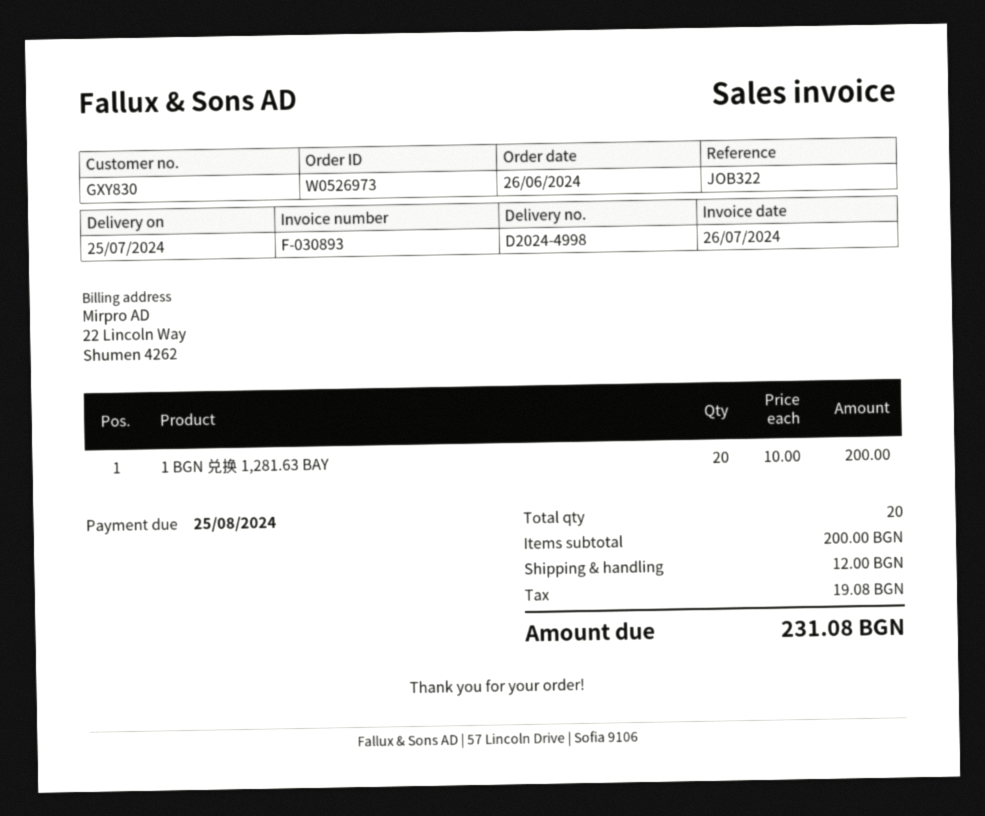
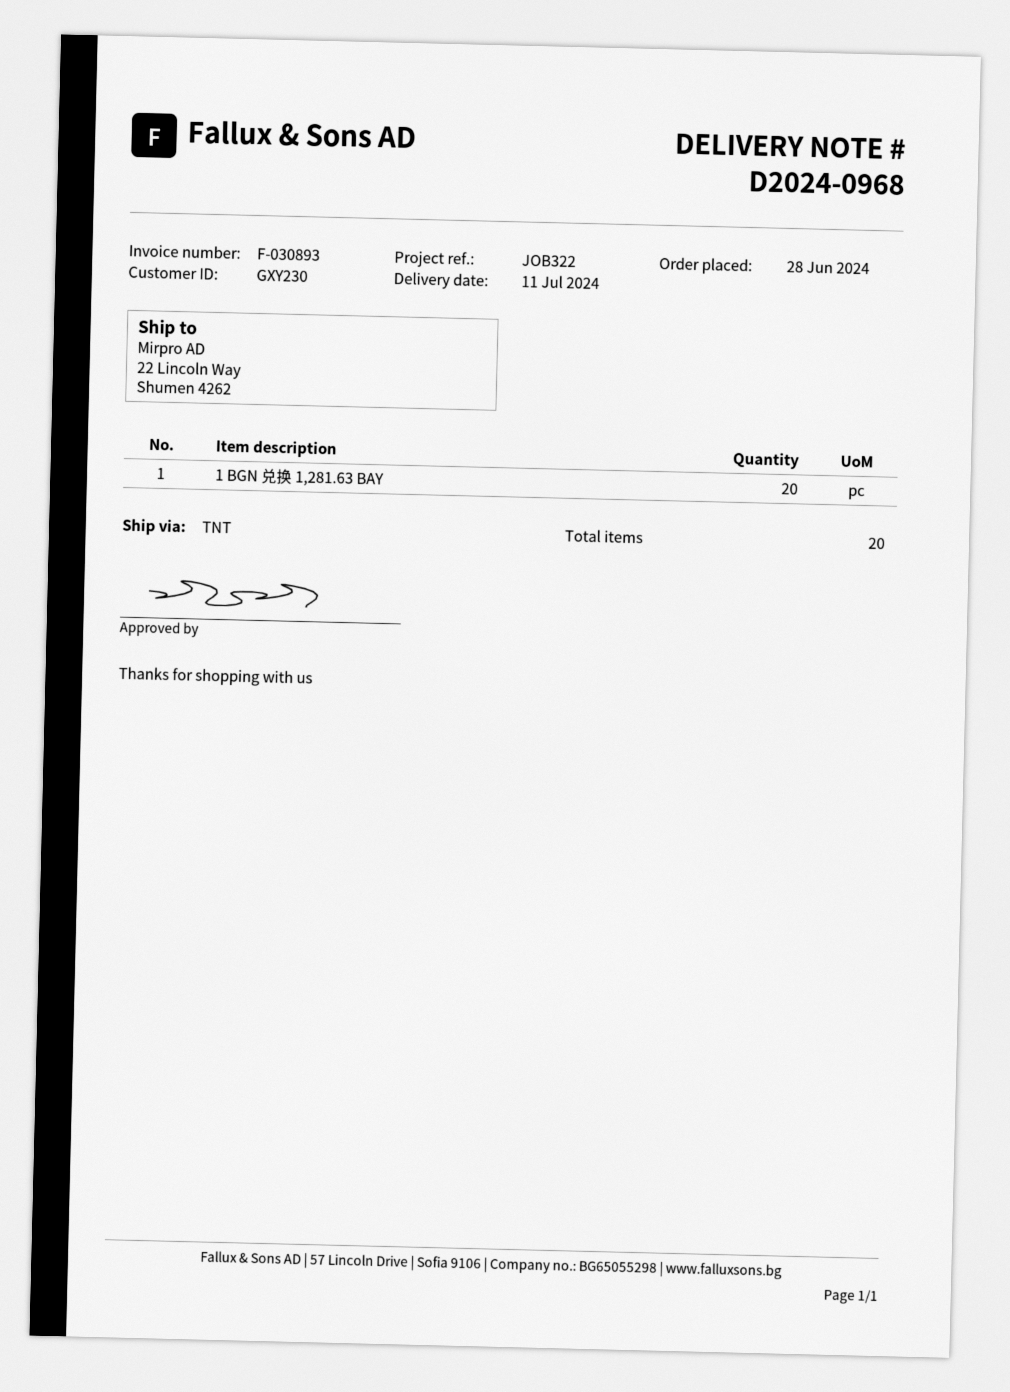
order date: 2024-06-26 -> 2024-06-28
delivery note number: D2024-4998 -> D2024-0968
delivery date: 2024-07-25 -> 2024-07-11
customer number: GXY830 -> GXY230

